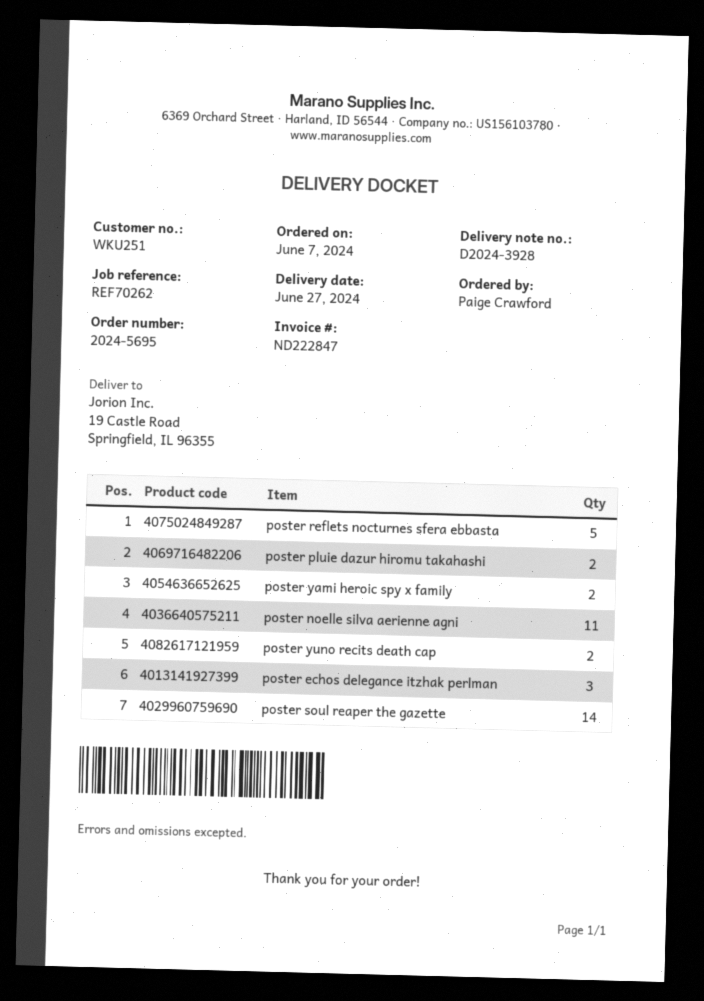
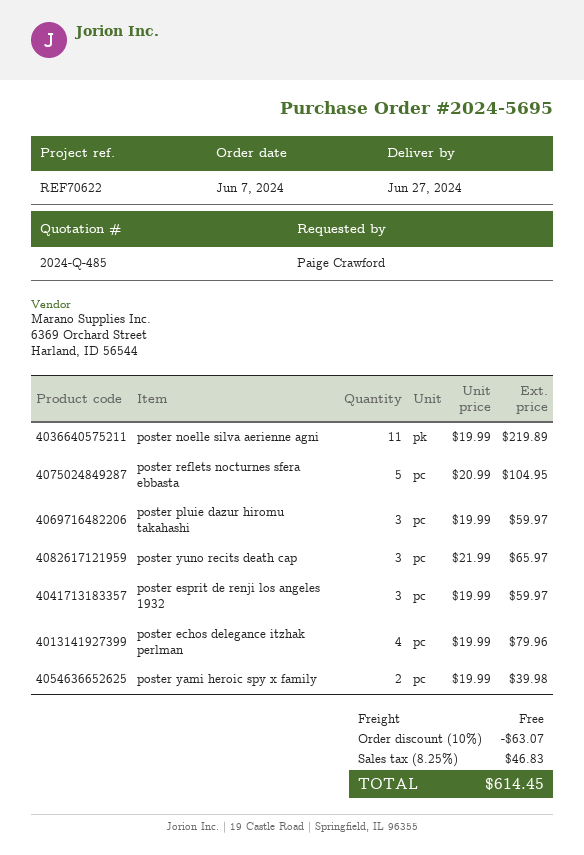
reference: REF70262 -> REF70622
poster pluie dazur hiromu takahashi: 2 -> 3
poster yuno recits death cap: 2 -> 3
poster echos delegance itzhak perlman: 3 -> 4
poster soul reaper the gazette: 14 -> none
poster esprit de renji los angeles 1932: none -> 3

